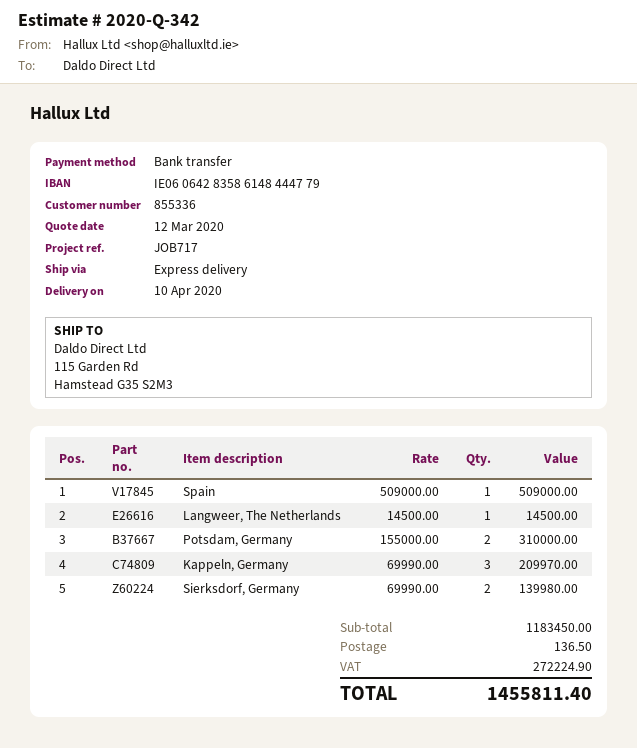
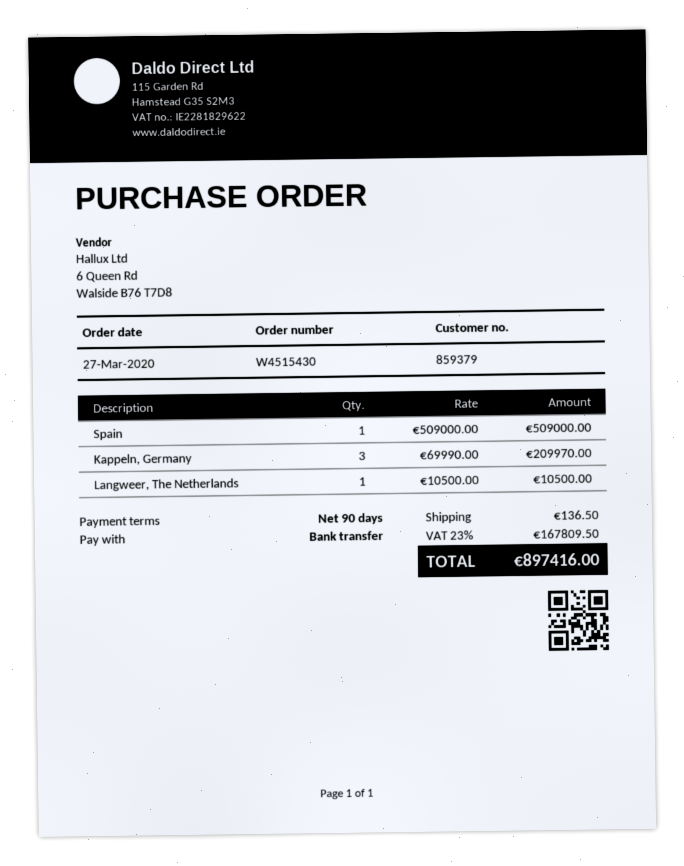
customer number: 855336 -> 859379
Langweer, The Netherlands: 1 x 14500.00 = 14500.00 -> 1 x 10500.00 = 10500.00
Potsdam, Germany: 2 x 155000.00 = 310000.00 -> none
Sierksdorf, Germany: 2 x 69990.00 = 139980.00 -> none
tax: 272224.90 -> 167809.50
total: 1455811.40 -> 897416.00

